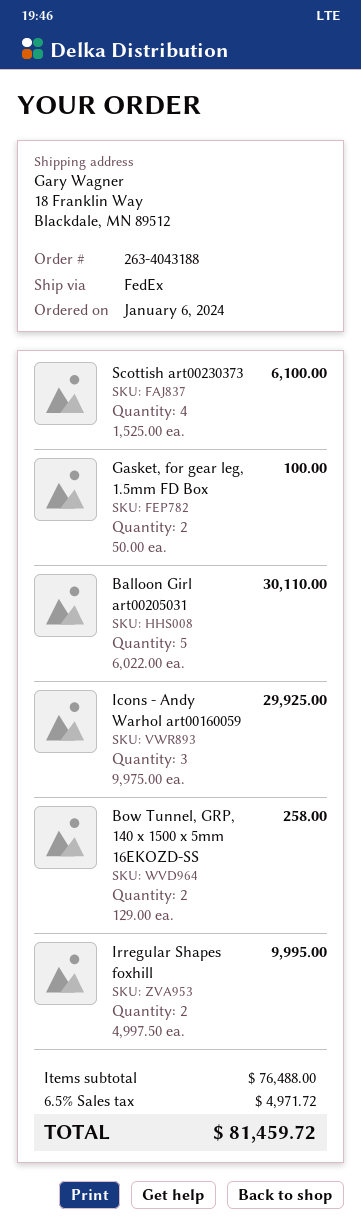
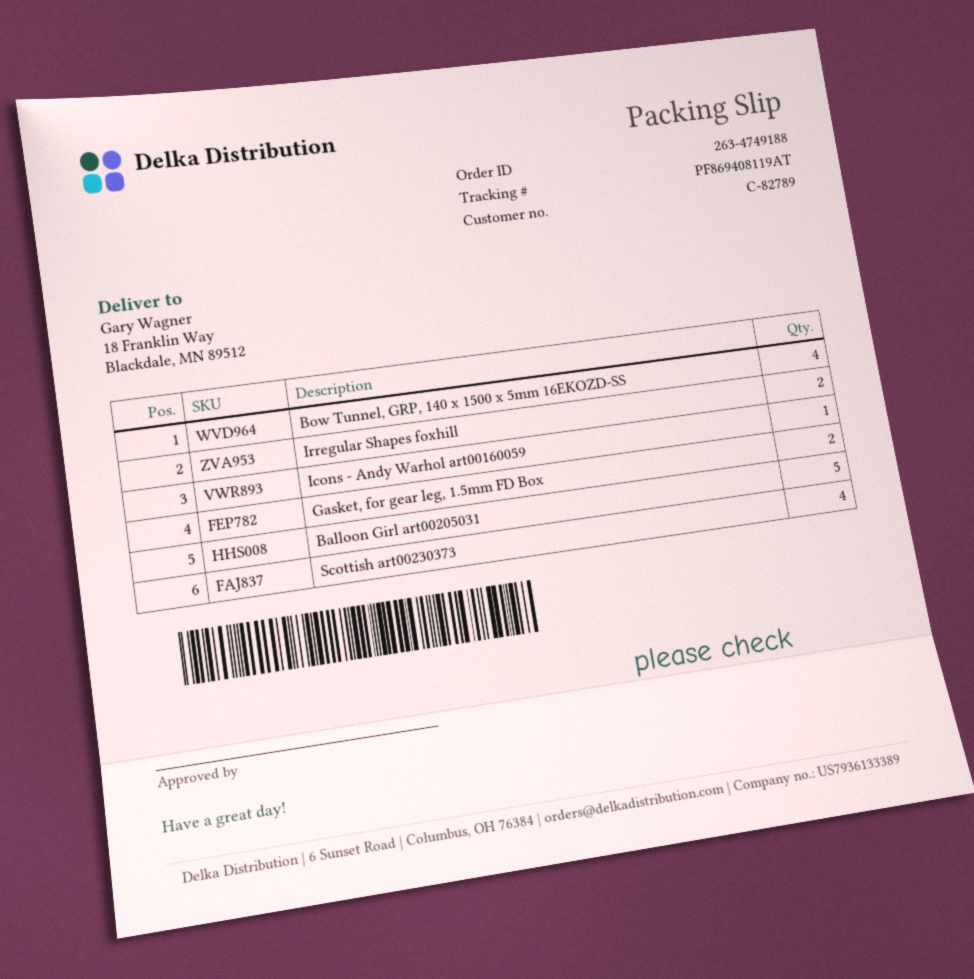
order number: 263-4043188 -> 263-4749188
Icons - Andy Warhol art00160059: 3 -> 1
Bow Tunnel, GRP, 140 x 1500 x 5mm 16EKOZD-SS: 2 -> 4

